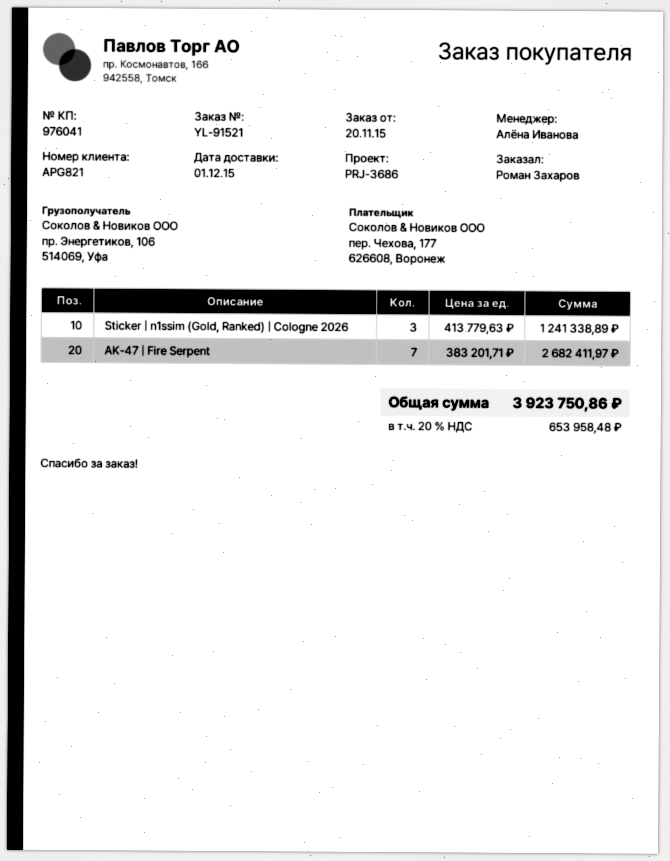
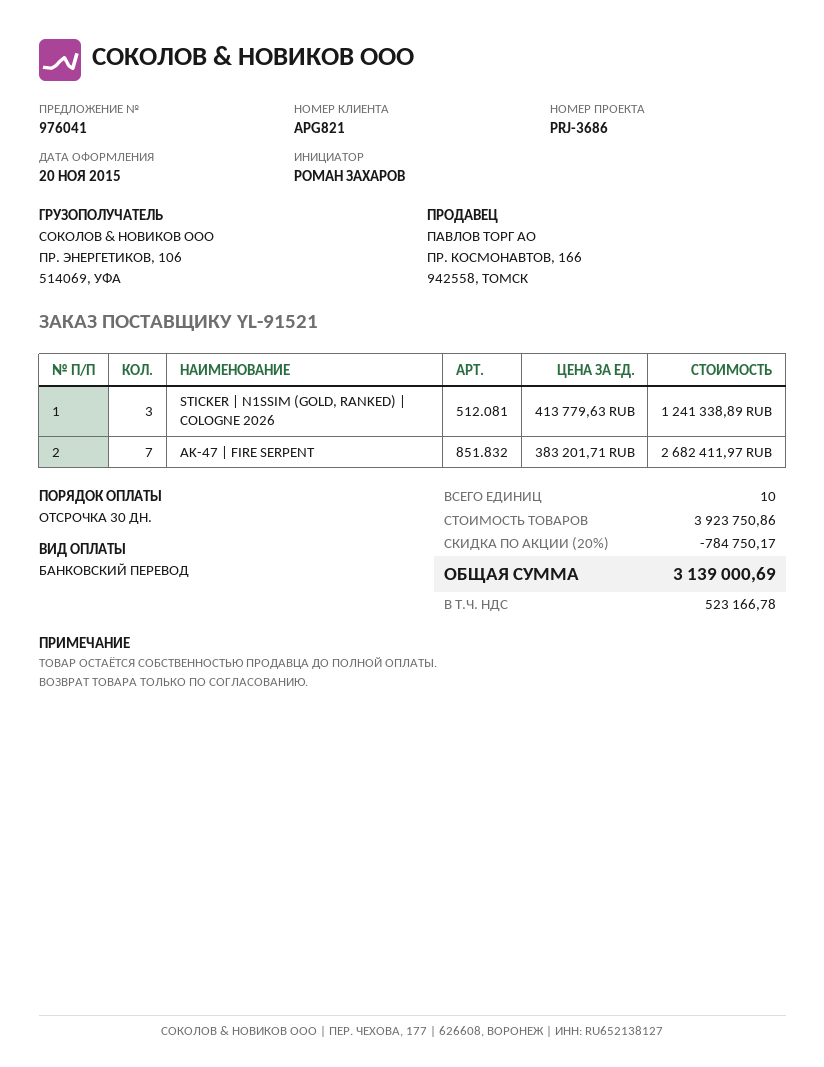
discount: none -> 20% = 784750.17
tax: 653958.48 -> 523166.78
total: 3923750.86 -> 3139000.69

